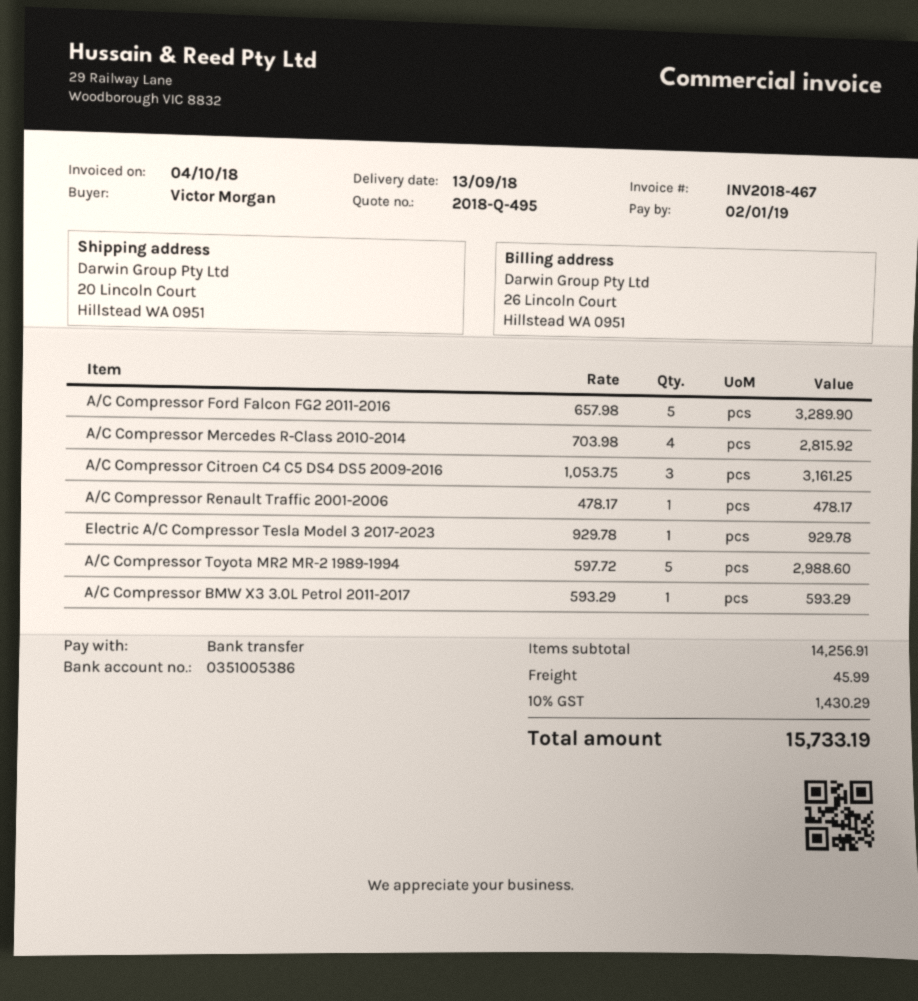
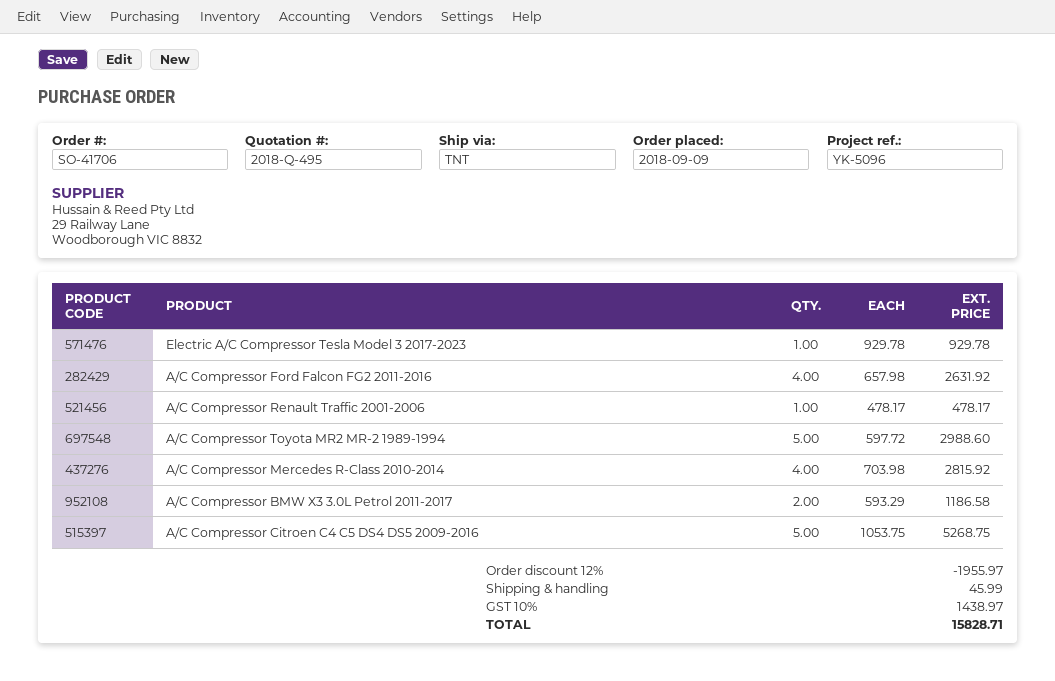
A/C Compressor Ford Falcon FG2 2011-2016: 5 x 657.98 = 3289.90 -> 4 x 657.98 = 2631.92
A/C Compressor Citroen C4 C5 DS4 DS5 2009-2016: 3 x 1053.75 = 3161.25 -> 5 x 1053.75 = 5268.75
A/C Compressor BMW X3 3.0L Petrol 2011-2017: 1 x 593.29 = 593.29 -> 2 x 593.29 = 1186.58
discount: none -> 12% = 1955.97
tax: 10% = 1430.29 -> 10% = 1438.97
total: 15733.19 -> 15828.71

